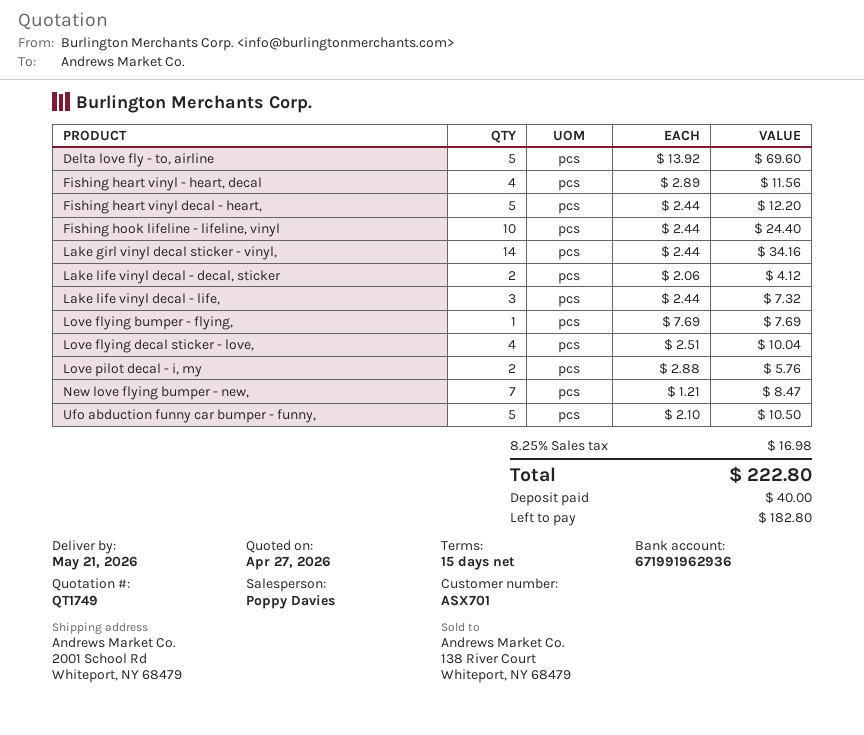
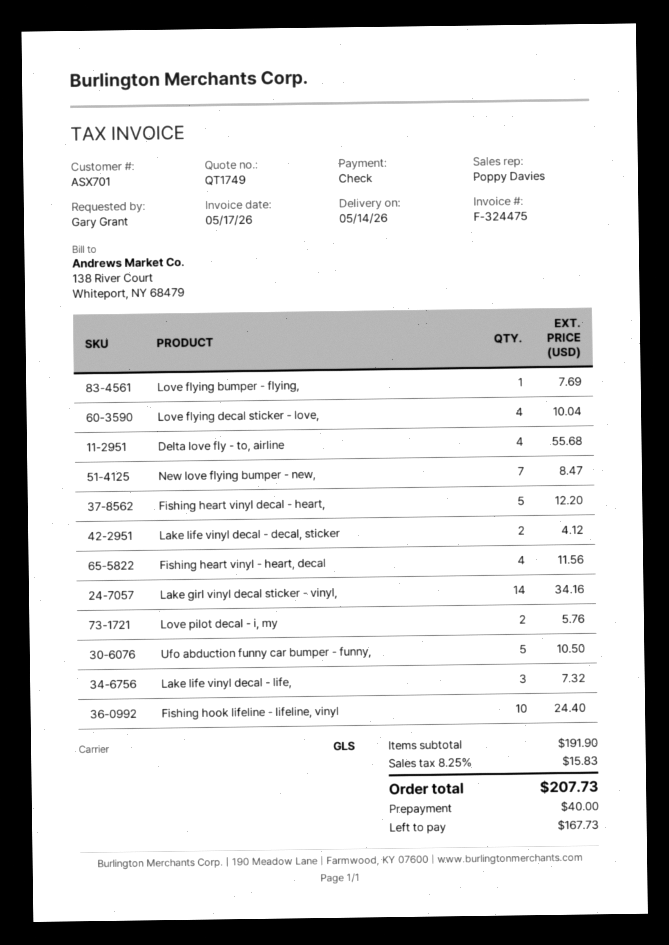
delivery date: 2026-05-21 -> 2026-05-14
Delta love fly - to, airline: 5 for 69.60 -> 4 for 55.68
tax: 8.25% = 16.98 -> 8.25% = 15.83
total: 222.80 -> 207.73
balance: 182.80 -> 167.73

